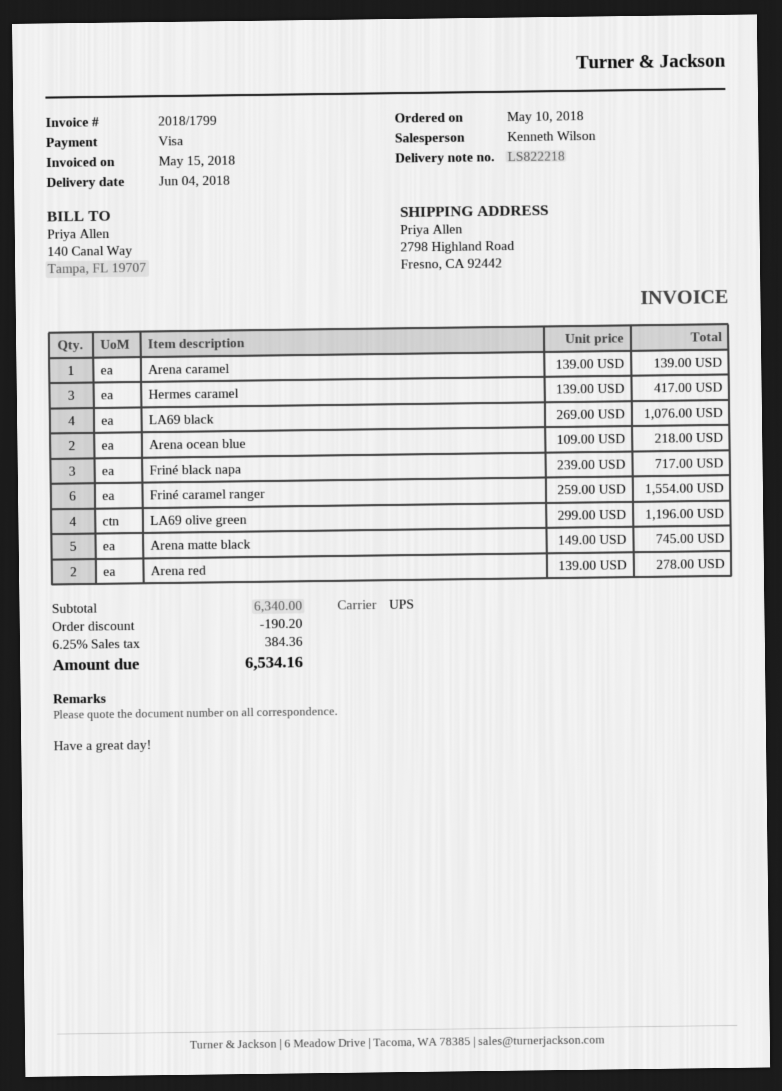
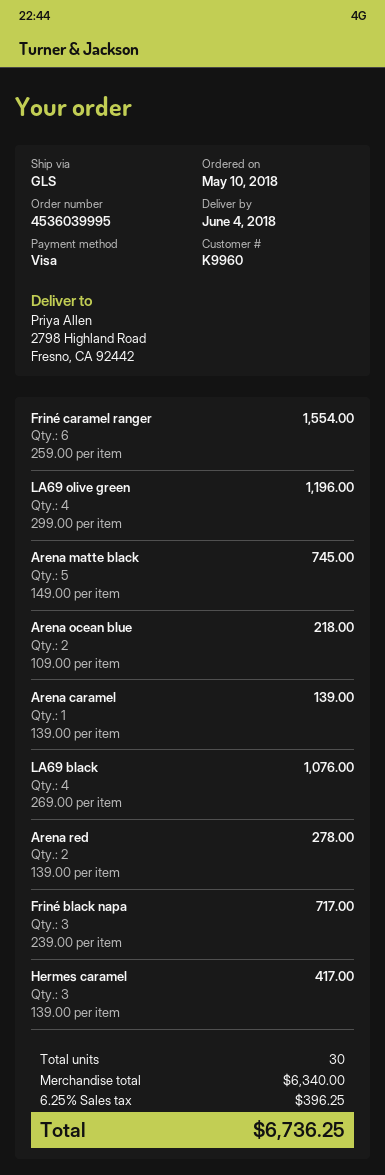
shipping method: UPS -> GLS
discount: 190.20 -> none
tax: 6.25% = 384.36 -> 6.25% = 396.25
total: 6534.16 -> 6736.25

